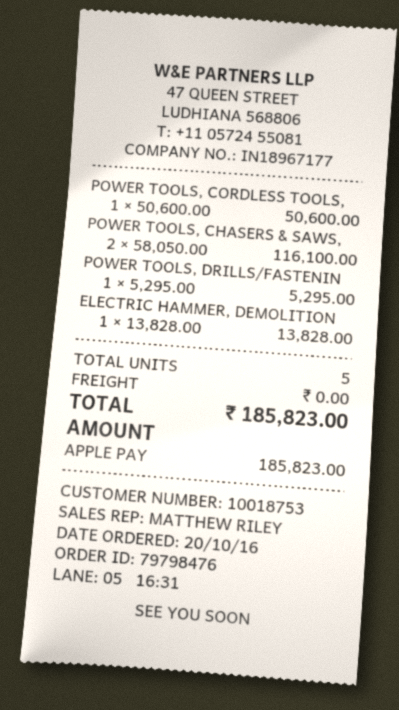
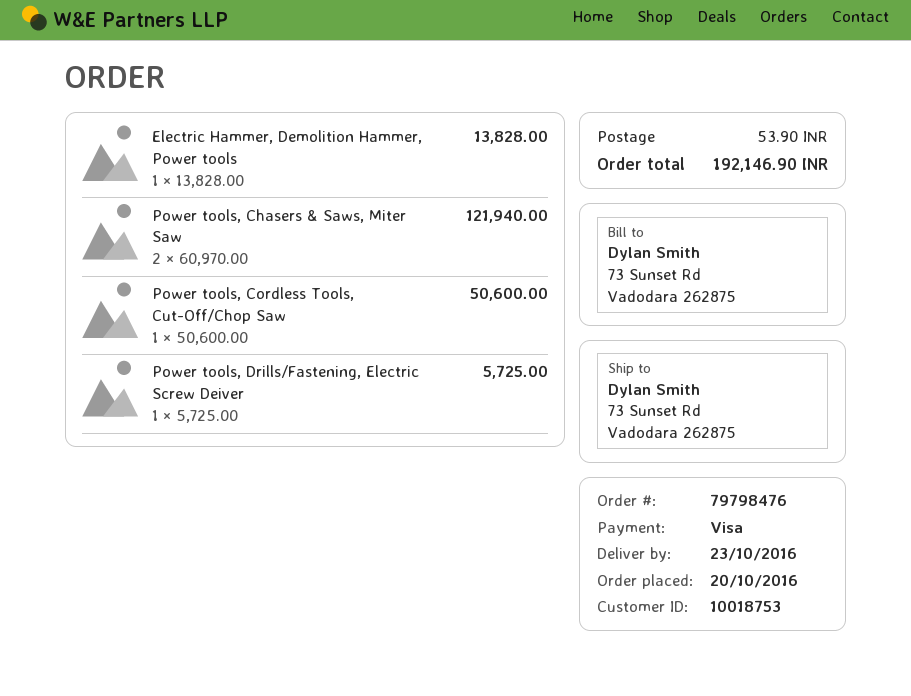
payment method: Apple Pay -> Visa
POWER TOOLS, CHASERS & SAWS,: 2 x 58050.00 = 116100.00 -> 2 x 60970.00 = 121940.00
POWER TOOLS, DRILLS/FASTENIN: 1 x 5295.00 = 5295.00 -> 1 x 5725.00 = 5725.00
shipping: 0.00 -> 53.90
total: 185823.00 -> 192146.90

